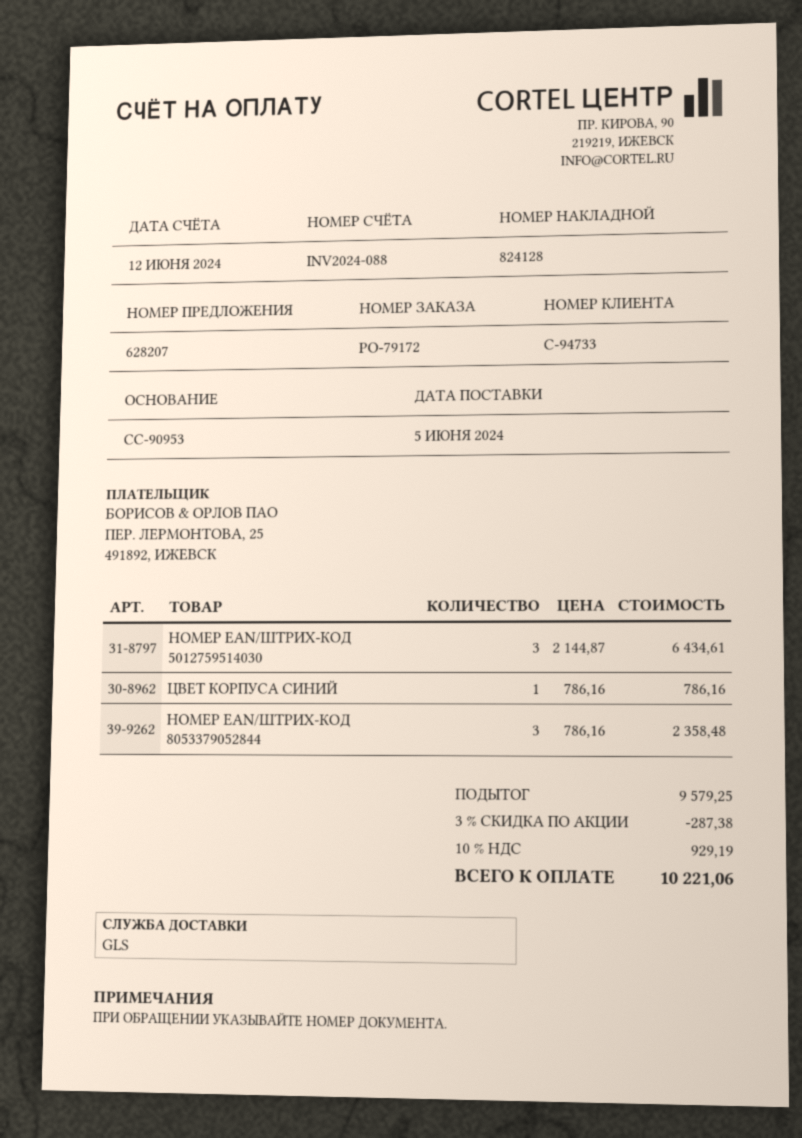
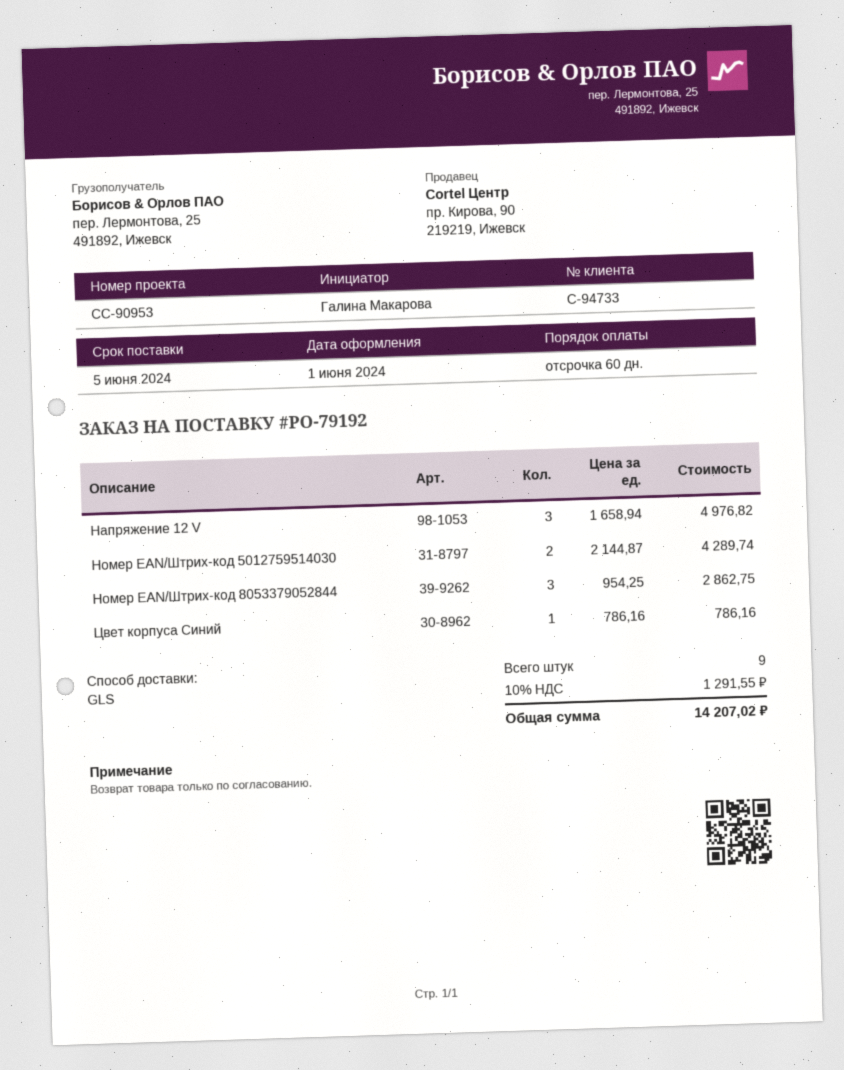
order number: PO-79172 -> PO-79192
НОМЕР EAN/ШТРИХ-КОД 5012759514030: 3 x 2144.87 = 6434.61 -> 2 x 2144.87 = 4289.74
НОМЕР EAN/ШТРИХ-КОД 8053379052844: 3 x 786.16 = 2358.48 -> 3 x 954.25 = 2862.75
Напряжение 12 V: none -> 3 x 1658.94 = 4976.82
discount: 3% = 287.38 -> none
tax: 10% = 929.19 -> 10% = 1291.55
total: 10221.06 -> 14207.02

